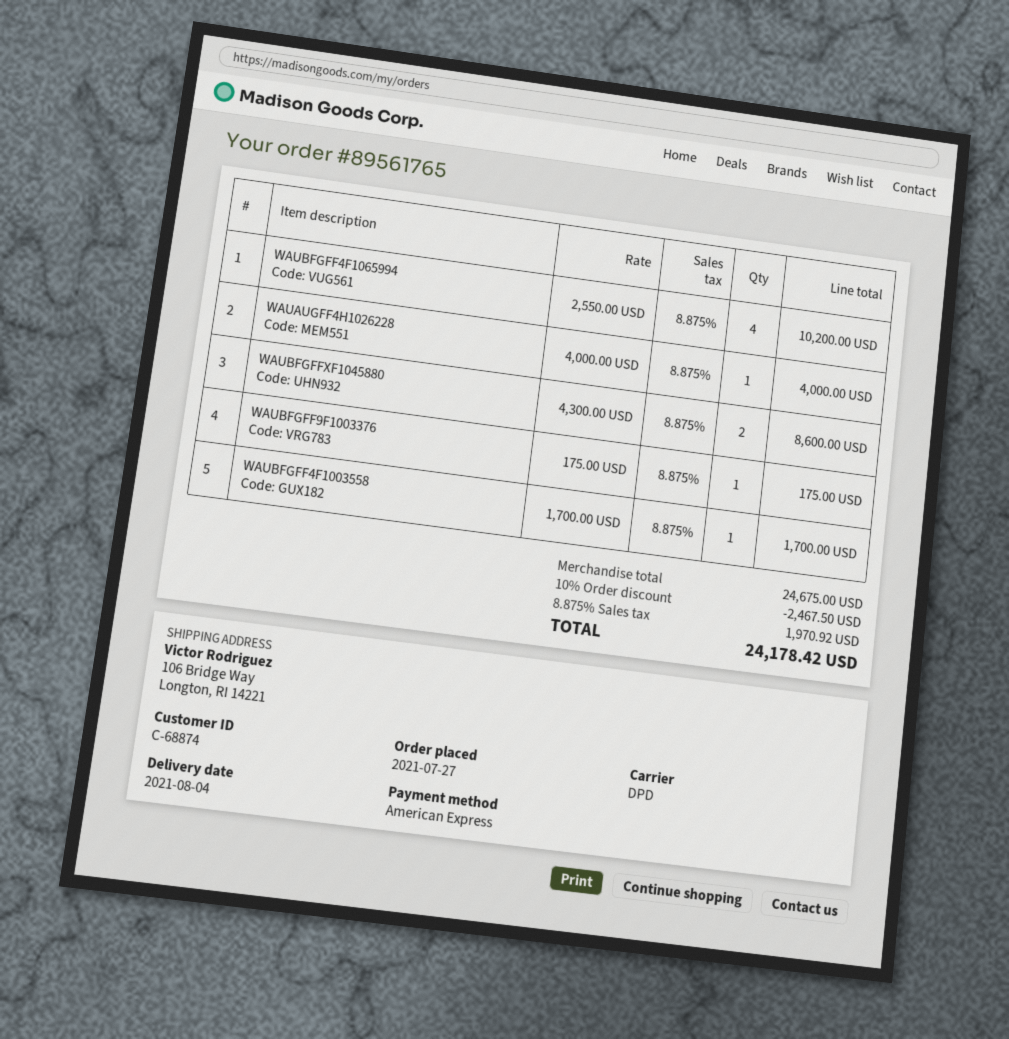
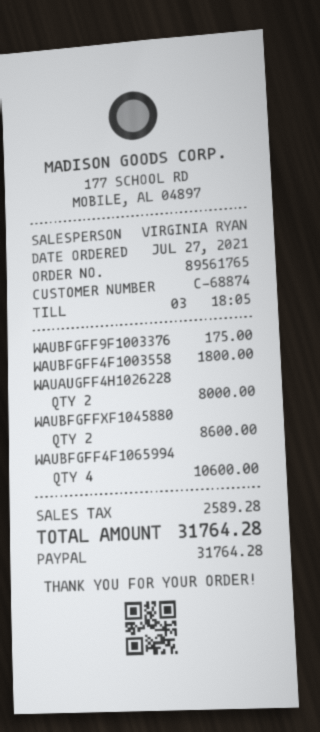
payment method: American Express -> PayPal
WAUBFGFF4F1065994: 4 for 10200.00 -> 4 for 10600.00
WAUAUGFF4H1026228: 1 for 4000.00 -> 2 for 8000.00
WAUBFGFF4F1003558: 1 for 1700.00 -> 1 for 1800.00
discount: 10% = 2467.50 -> none
tax: 1970.92 -> 2589.28
total: 24178.42 -> 31764.28

